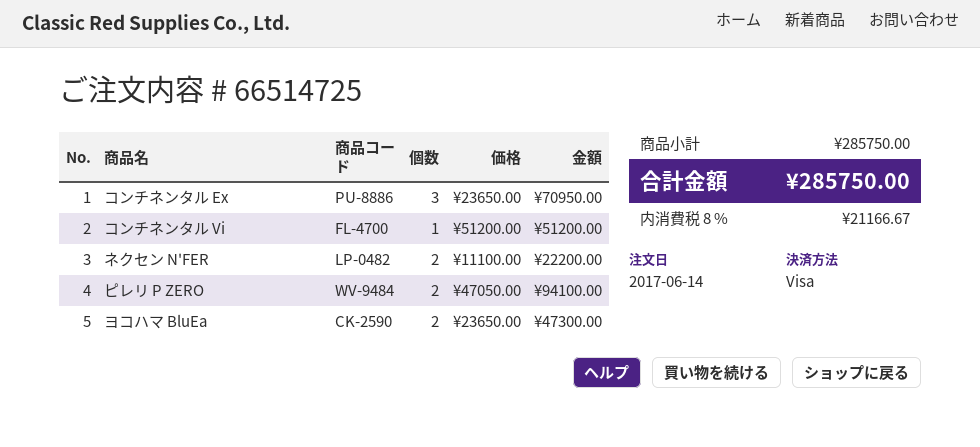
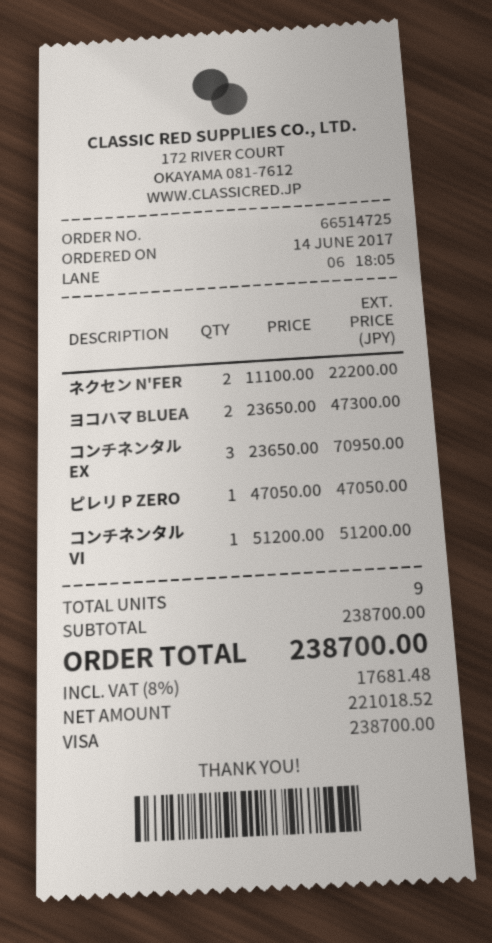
ピレリ P ZERO: 2 x 47050.00 = 94100.00 -> 1 x 47050.00 = 47050.00
subtotal: 285750.00 -> 238700.00
tax: 8% = 21166.67 -> 8% = 17681.48
total: 285750.00 -> 238700.00

